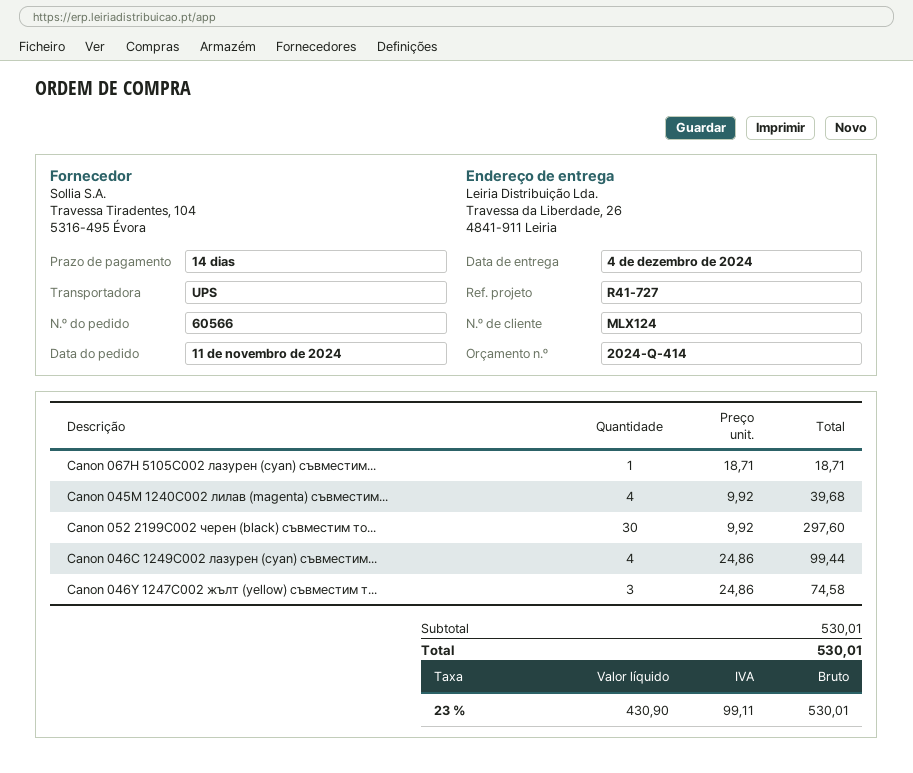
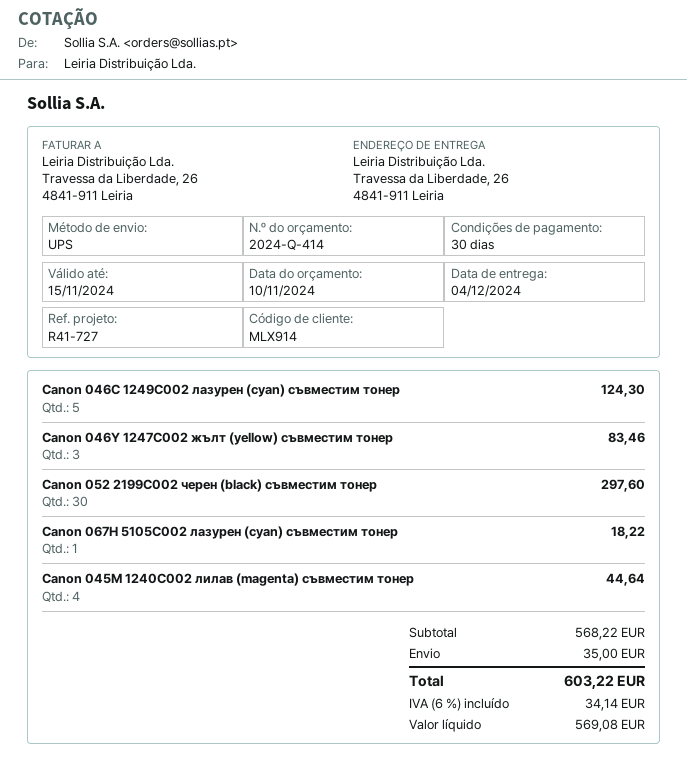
payment terms: 14 days -> 30 days
customer number: MLX124 -> MLX914
Canon 067H 5105C002 лазурен (cyan) съвместим...: 1 for 18.71 -> 1 for 18.22
Canon 045M 1240C002 лилав (magenta) съвместим...: 4 for 39.68 -> 4 for 44.64
Canon 046C 1249C002 лазурен (cyan) съвместим...: 4 for 99.44 -> 5 for 124.30
Canon 046Y 1247C002 жълт (yellow) съвместим т...: 3 for 74.58 -> 3 for 83.46
subtotal: 530.01 -> 568.22
shipping: none -> 35.00
net: 430.90 -> 569.08
tax: 23% = 99.11 -> 6% = 34.14
total: 530.01 -> 603.22

